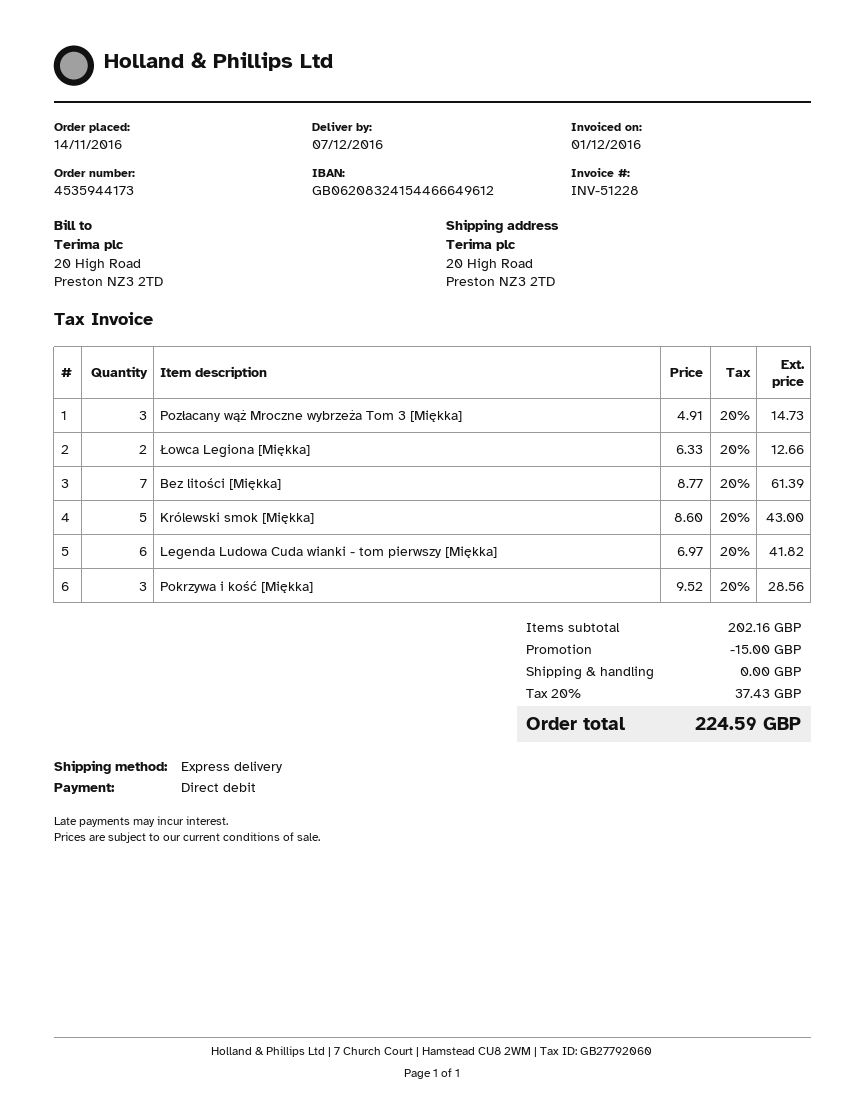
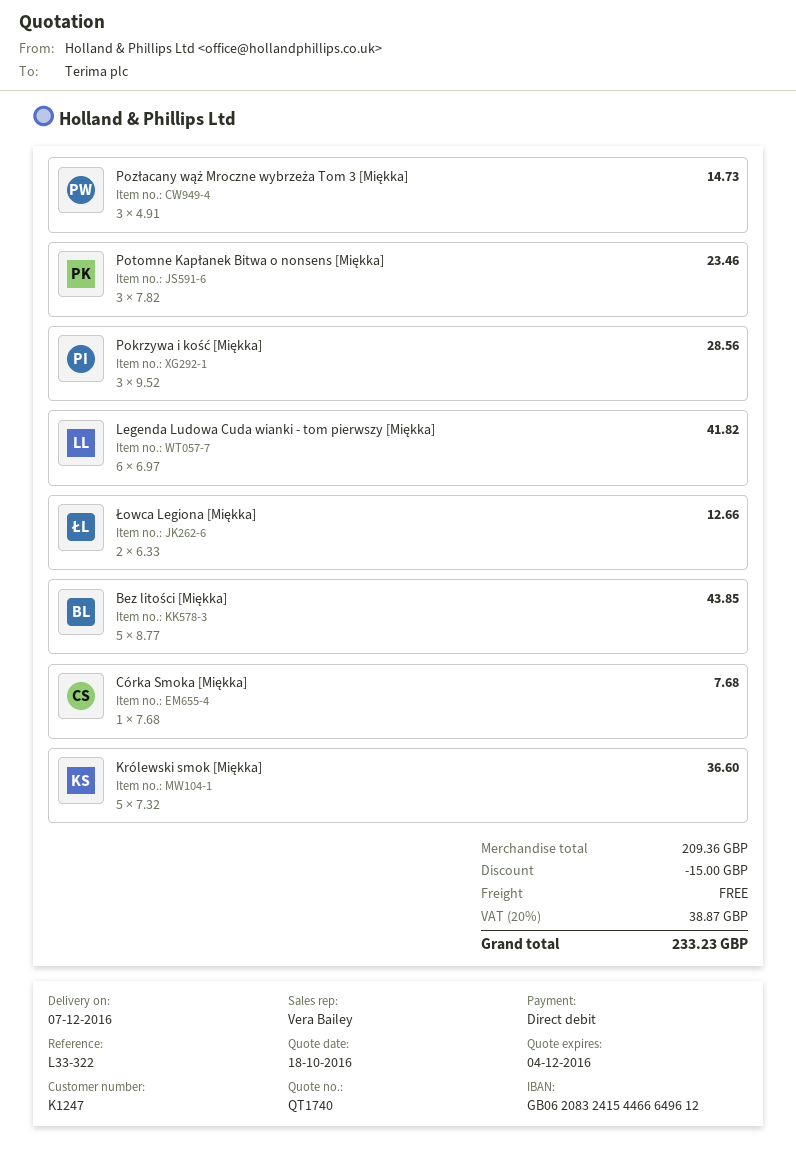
Bez litości [Miękka]: 7 x 8.77 = 61.39 -> 5 x 8.77 = 43.85
Królewski smok [Miękka]: 5 x 8.60 = 43.00 -> 5 x 7.32 = 36.60
Potomne Kapłanek Bitwa o nonsens [Miękka]: none -> 3 x 7.82 = 23.46
Córka Smoka [Miękka]: none -> 1 x 7.68 = 7.68
subtotal: 202.16 -> 209.36
tax: 20% = 37.43 -> 20% = 38.87
total: 224.59 -> 233.23

